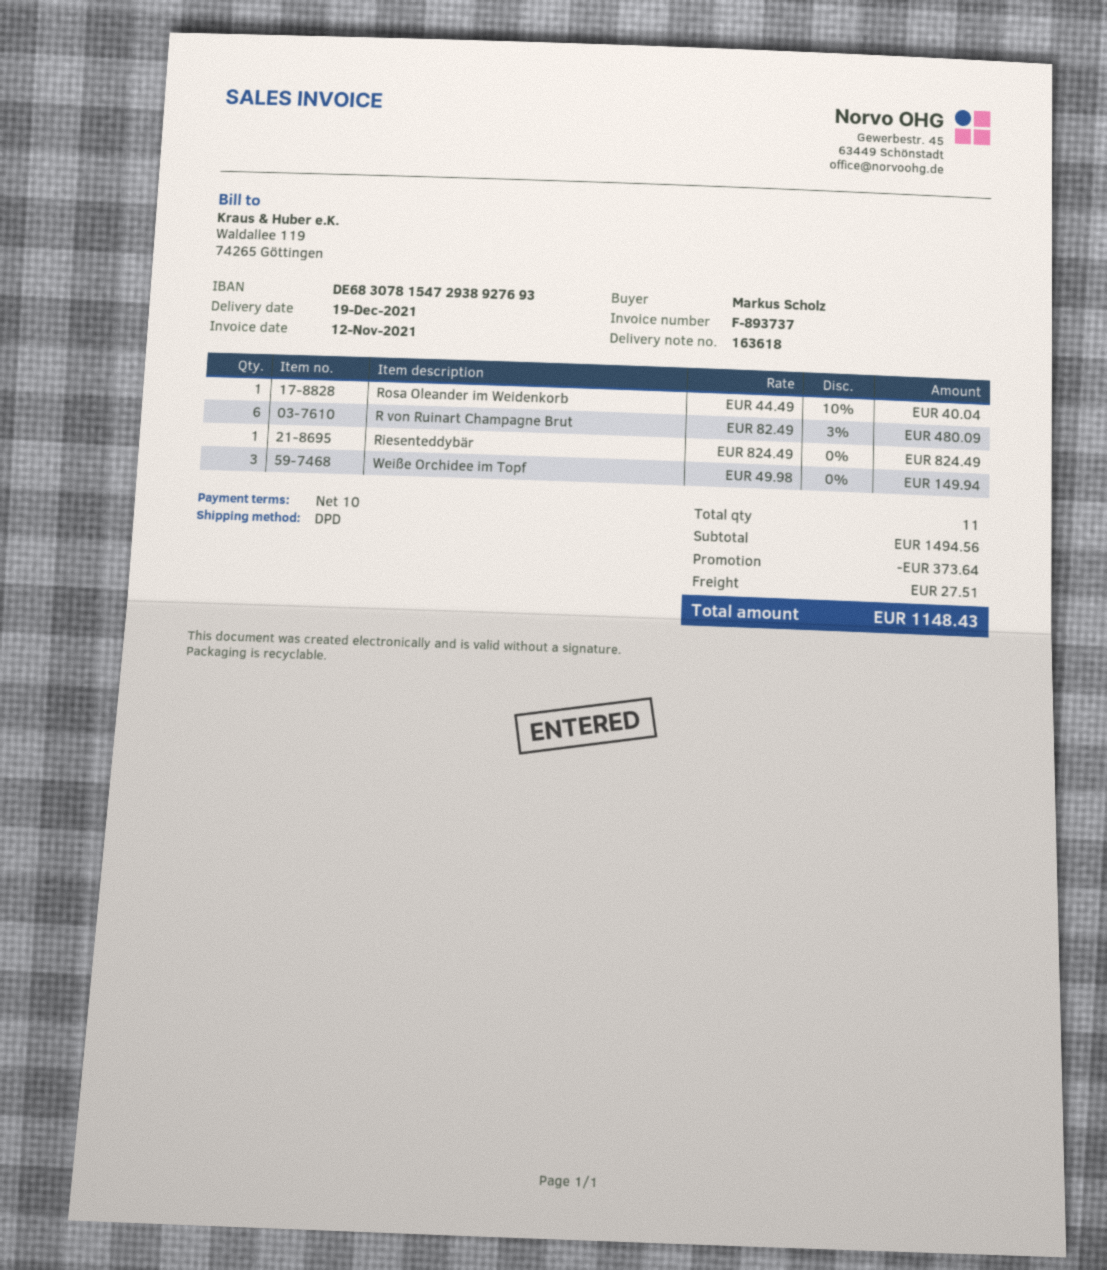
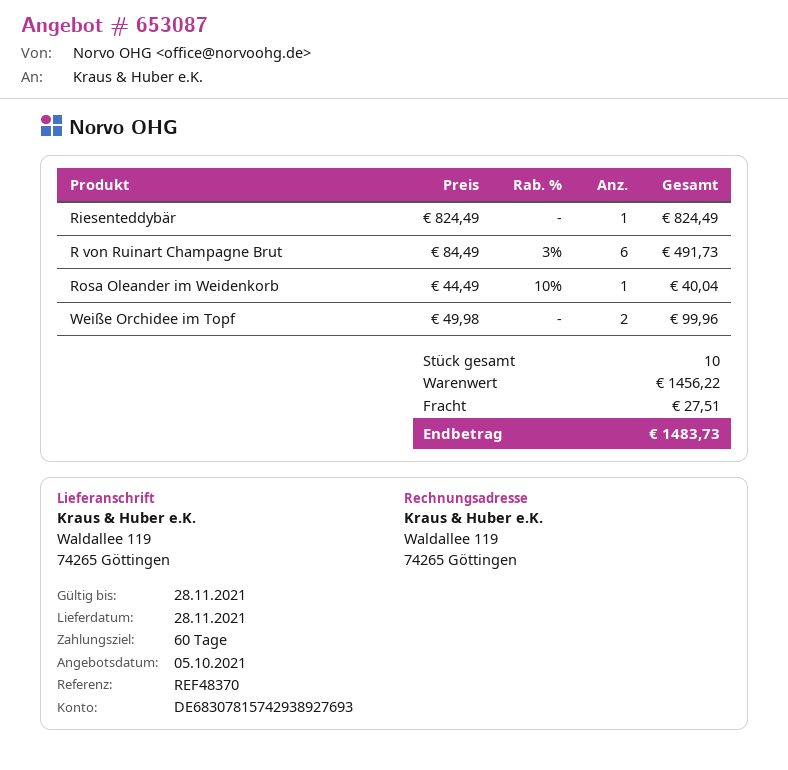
delivery date: 2021-12-19 -> 2021-11-28
payment terms: 10 days -> 60 days
bank account: DE68307815472938927693 -> DE68307815742938927693
R von Ruinart Champagne Brut: 6 x 82.49 - 3% = 480.09 -> 6 x 84.49 - 3% = 491.73
Weiße Orchidee im Topf: 3 x 49.98 = 149.94 -> 2 x 49.98 = 99.96
total quantity: 11 -> 10
subtotal: 1494.56 -> 1456.22
discount: 373.64 -> none
total: 1148.43 -> 1483.73

